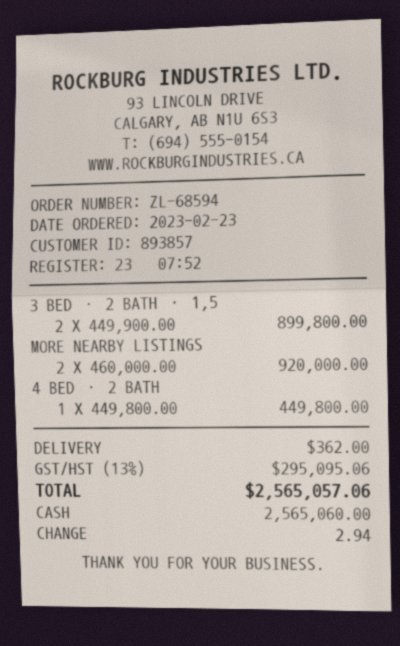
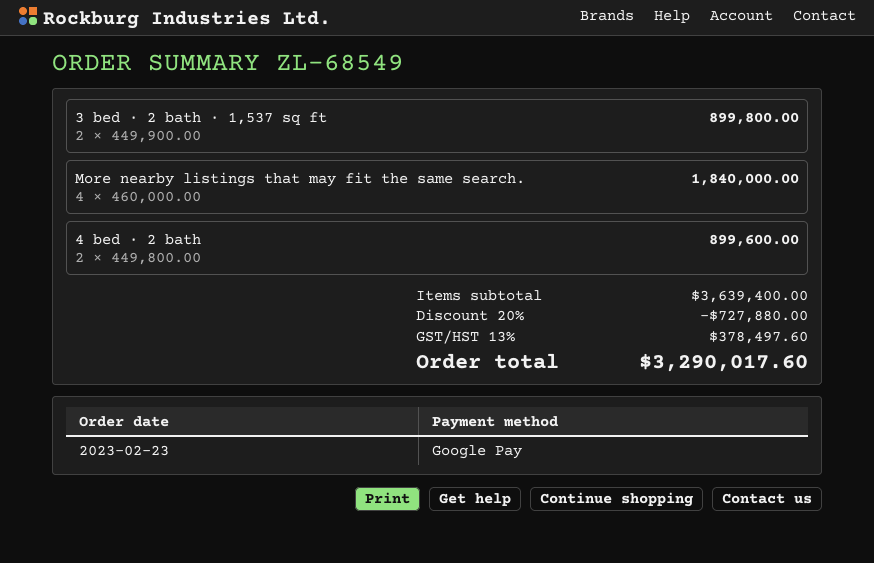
order number: ZL-68594 -> ZL-68549
payment method: cash -> Google Pay
MORE NEARBY LISTINGS: 2 x 460000.00 = 920000.00 -> 4 x 460000.00 = 1840000.00
4 BED · 2 BATH: 1 x 449800.00 = 449800.00 -> 2 x 449800.00 = 899600.00
discount: none -> 20% = 727880.00
shipping: 362.00 -> none
tax: 13% = 295095.06 -> 13% = 378497.60
total: 2565057.06 -> 3290017.60

